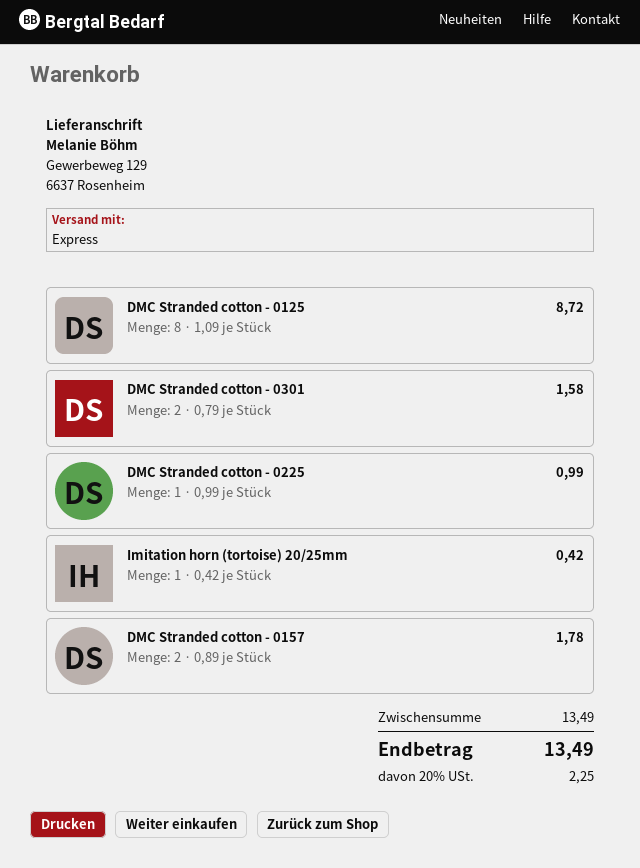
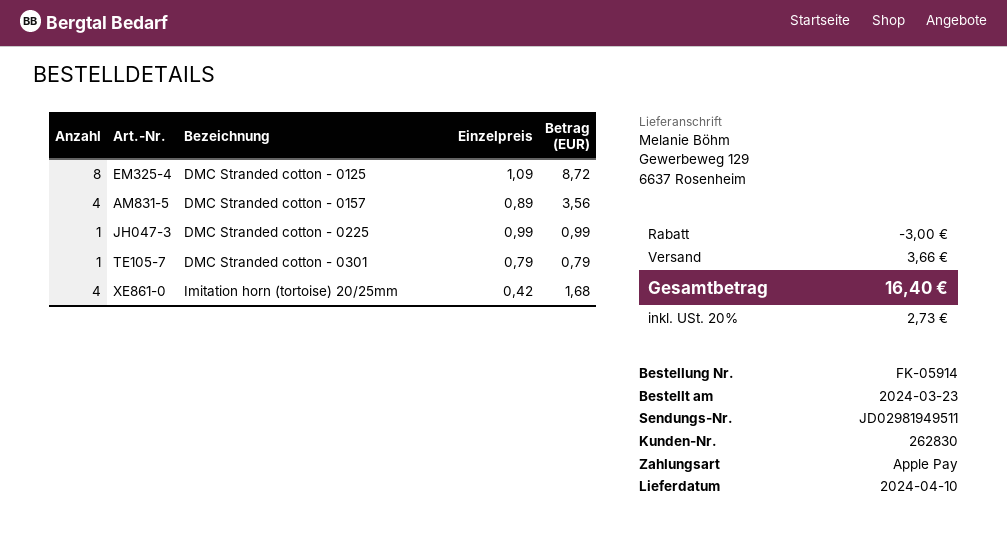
DMC Stranded cotton - 0301: 2 x 0.79 = 1.58 -> 1 x 0.79 = 0.79
Imitation horn (tortoise) 20/25mm: 1 x 0.42 = 0.42 -> 4 x 0.42 = 1.68
DMC Stranded cotton - 0157: 2 x 0.89 = 1.78 -> 4 x 0.89 = 3.56
discount: none -> 3.00
shipping: none -> 3.66
tax: 20% = 2.25 -> 20% = 2.73
total: 13.49 -> 16.40

